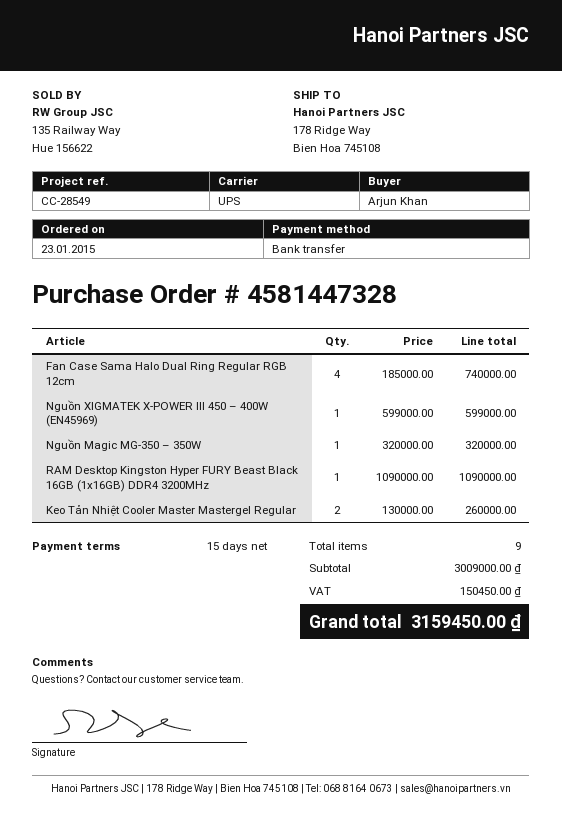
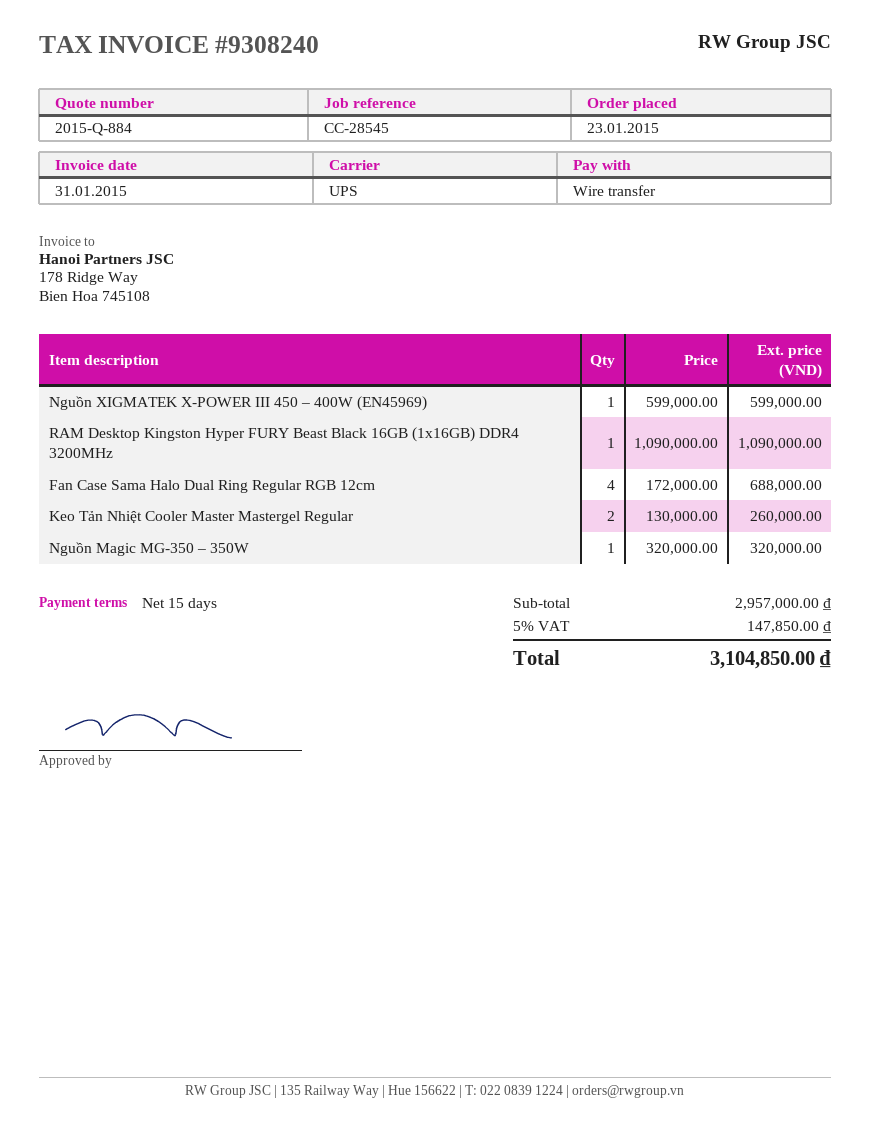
reference: CC-28549 -> CC-28545
Fan Case Sama Halo Dual Ring Regular RGB 12cm: 4 x 185000.00 = 740000.00 -> 4 x 172000.00 = 688000.00
subtotal: 3009000.00 -> 2957000.00
tax: 150450.00 -> 147850.00
total: 3159450.00 -> 3104850.00

